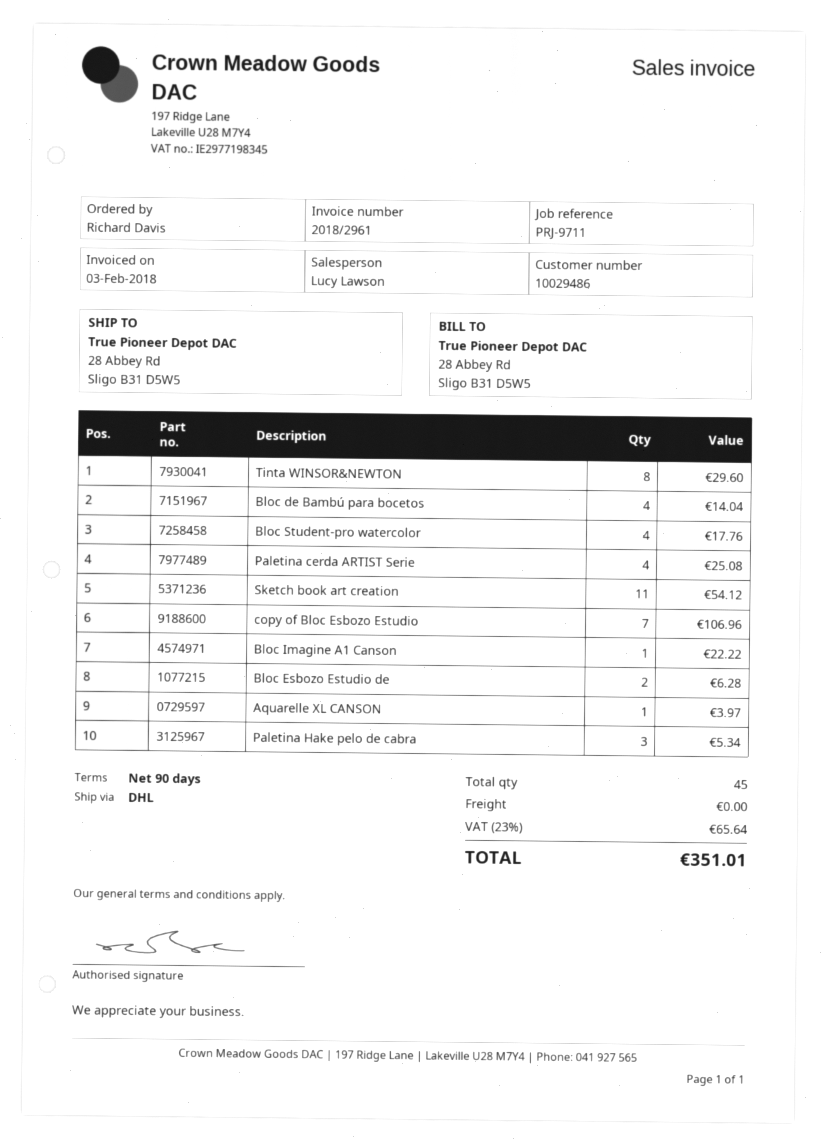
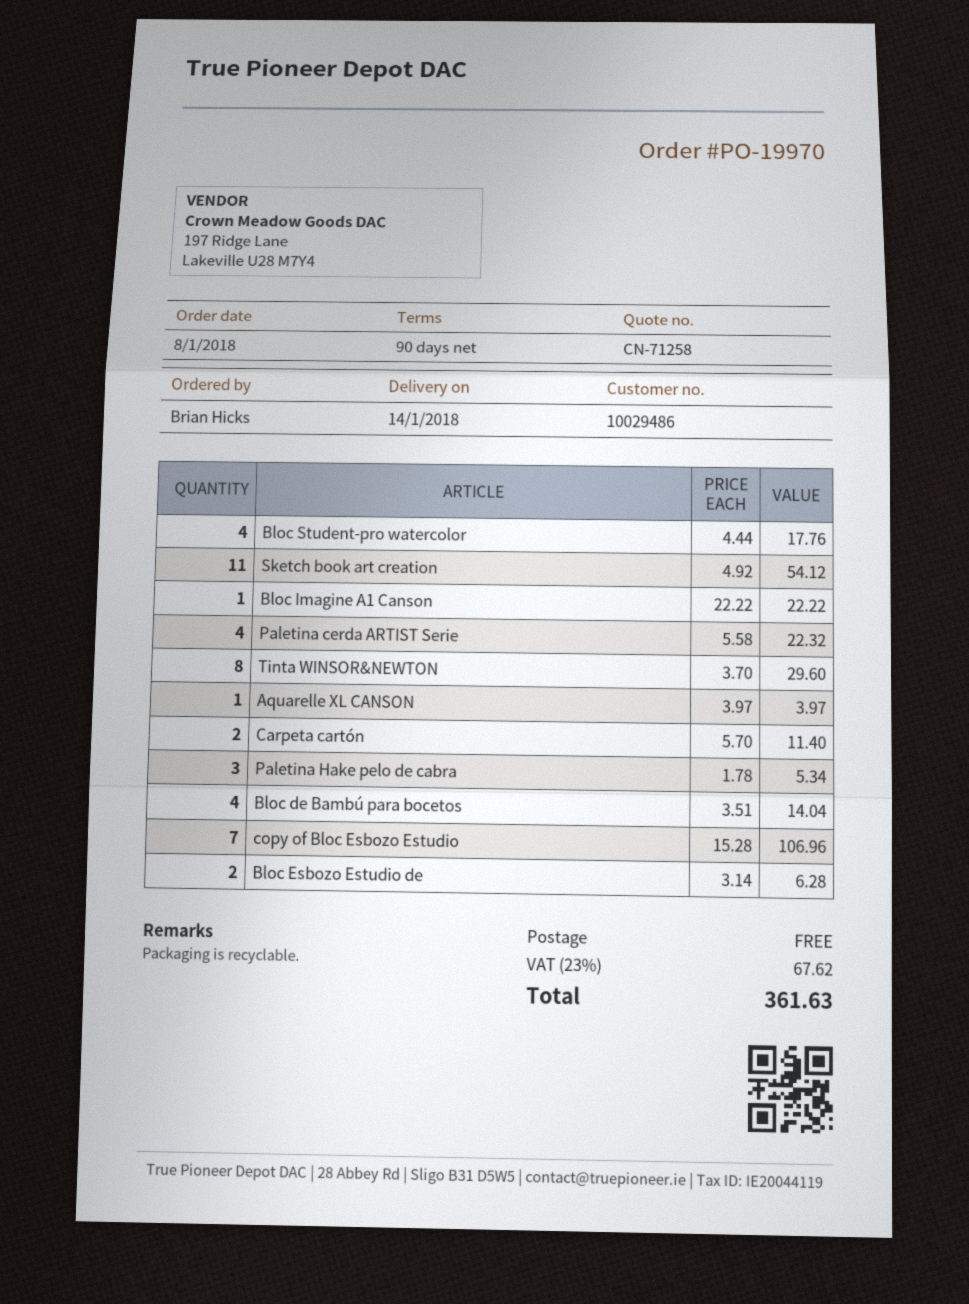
ordered by: Richard Davis -> Brian Hicks
Paletina cerda ARTIST Serie: 4 for 25.08 -> 4 for 22.32
Carpeta cartón: none -> 2 for 11.40
tax: 23% = 65.64 -> 23% = 67.62
total: 351.01 -> 361.63

